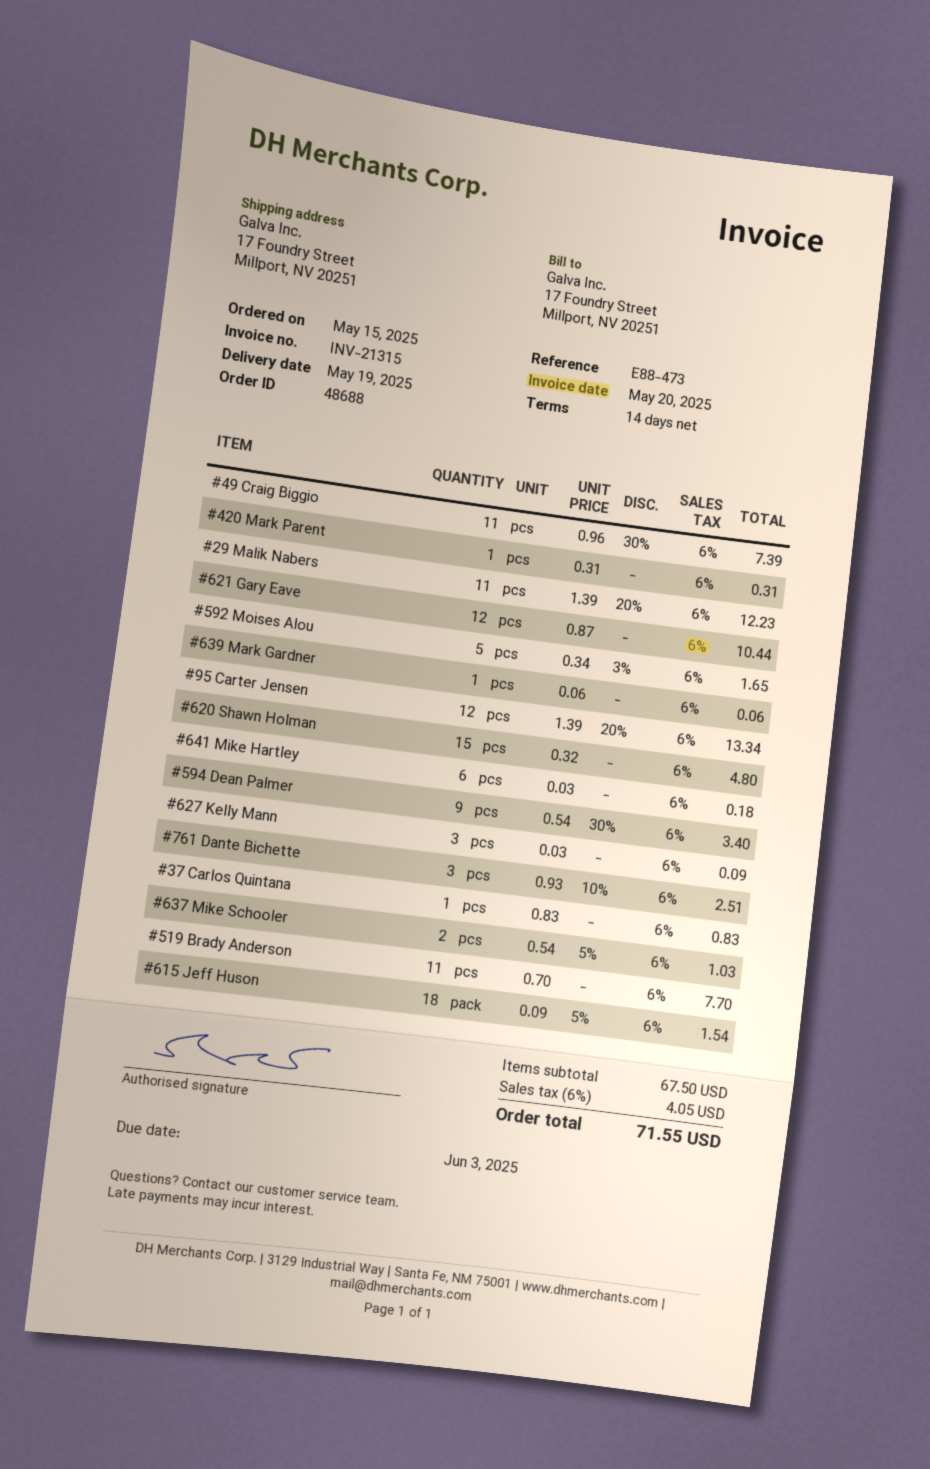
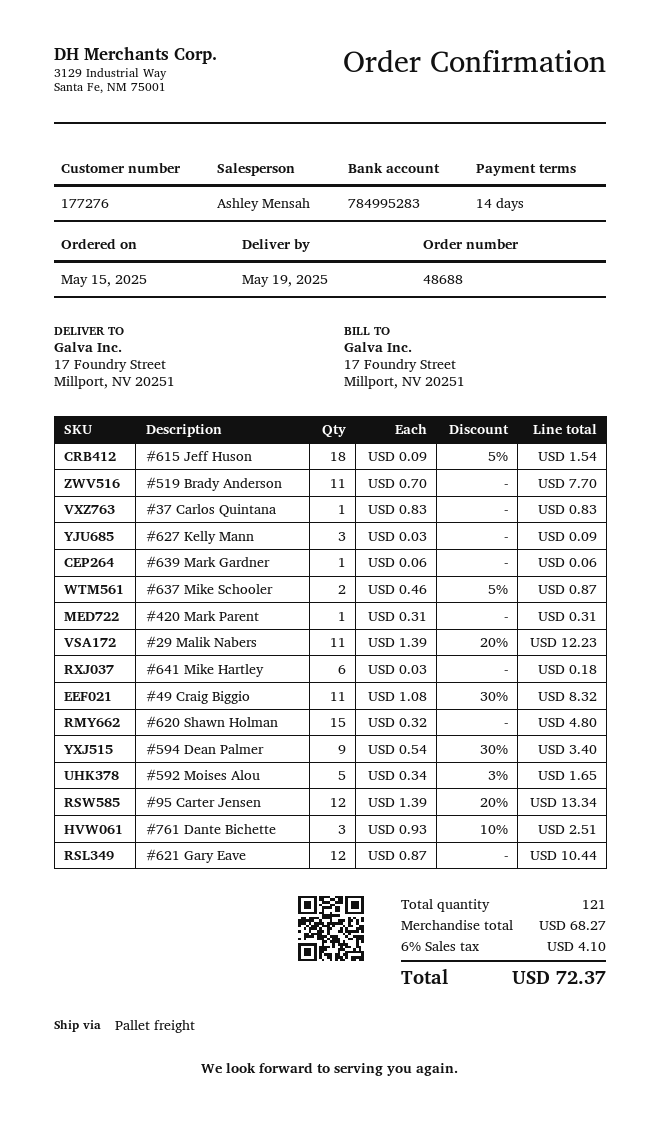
#49 Craig Biggio: 11 x 0.96 - 30% = 7.39 -> 11 x 1.08 - 30% = 8.32
#637 Mike Schooler: 2 x 0.54 - 5% = 1.03 -> 2 x 0.46 - 5% = 0.87
subtotal: 67.50 -> 68.27
tax: 6% = 4.05 -> 6% = 4.10
total: 71.55 -> 72.37

